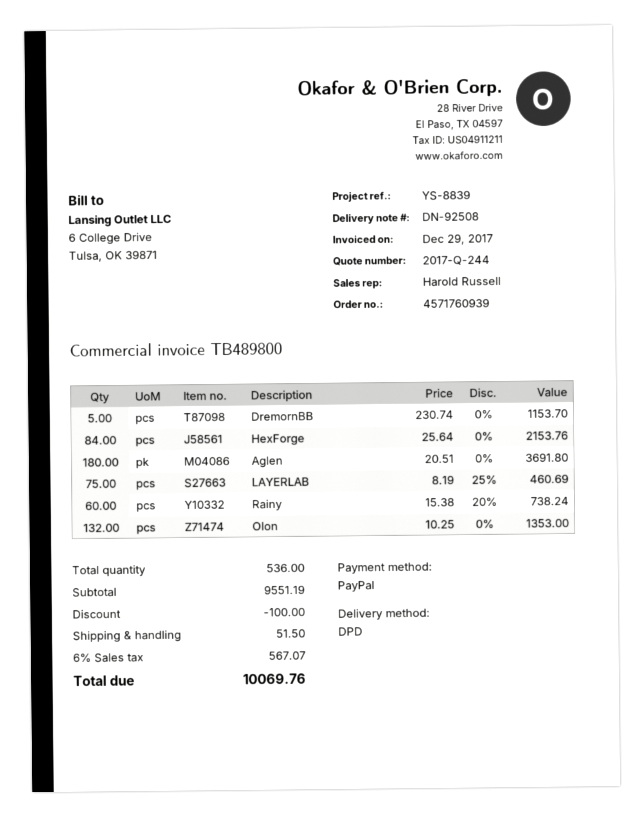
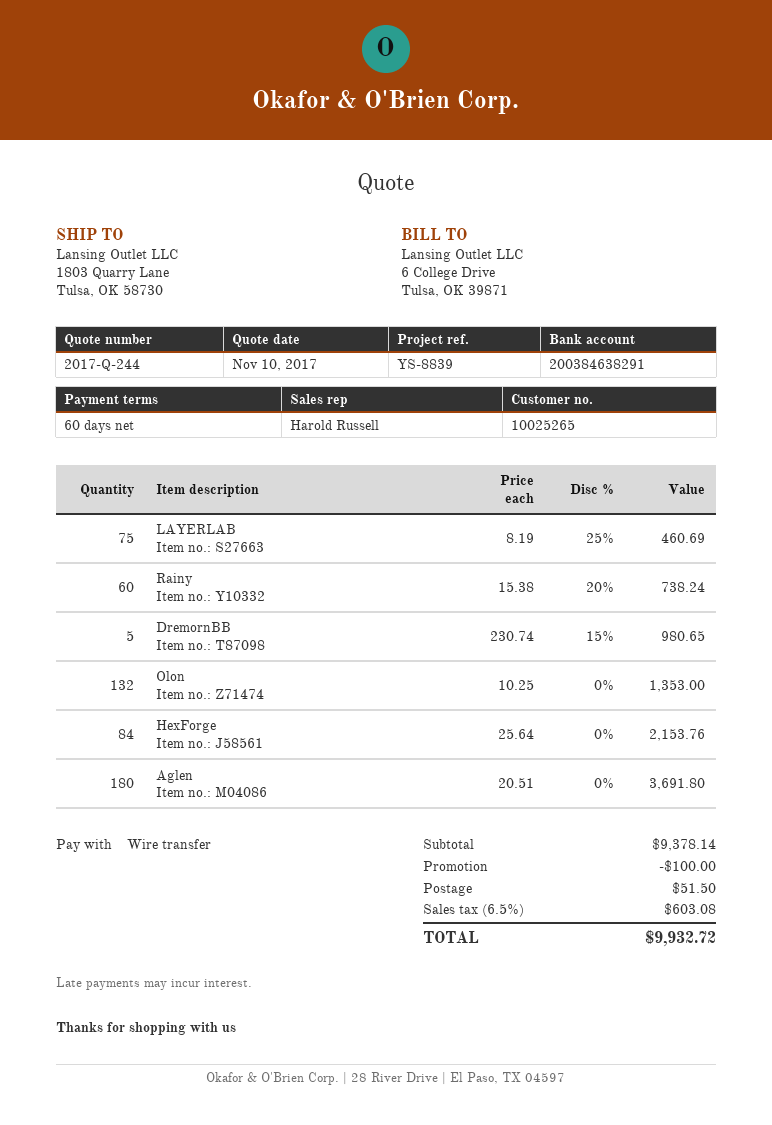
payment method: PayPal -> bank transfer
DremornBB: 5 x 230.74 = 1153.70 -> 5 x 230.74 - 15% = 980.65
subtotal: 9551.19 -> 9378.14
tax: 6% = 567.07 -> 6.5% = 603.08
total: 10069.76 -> 9932.72

